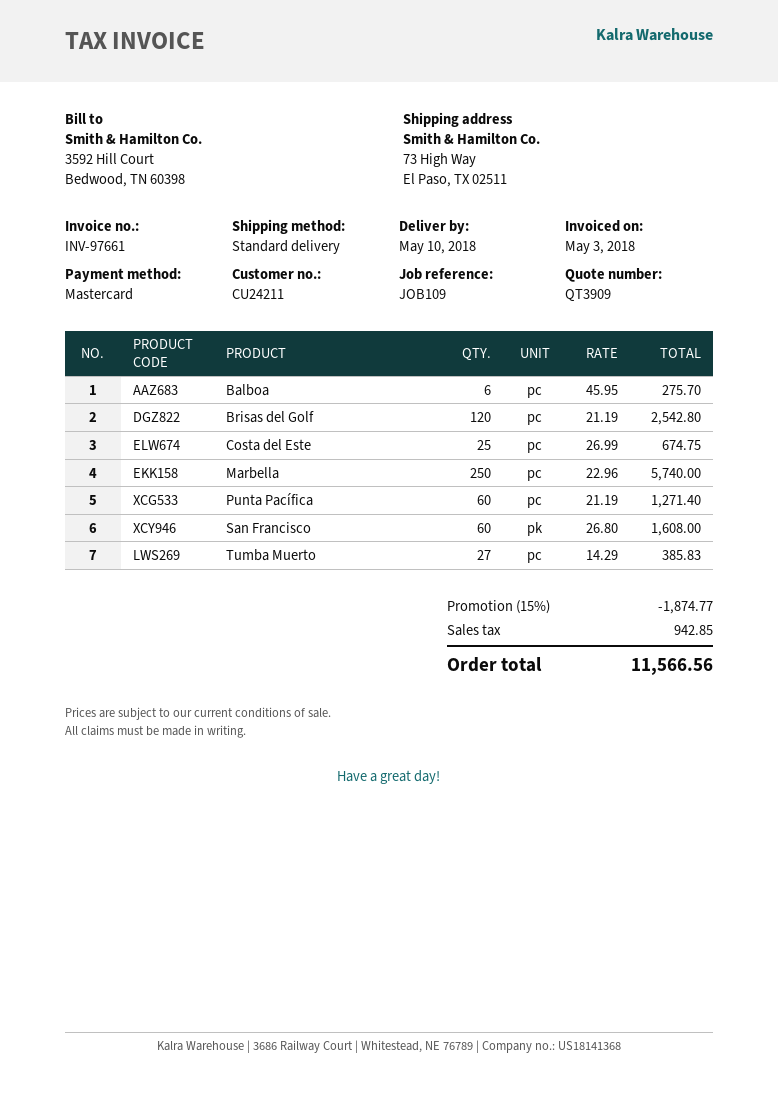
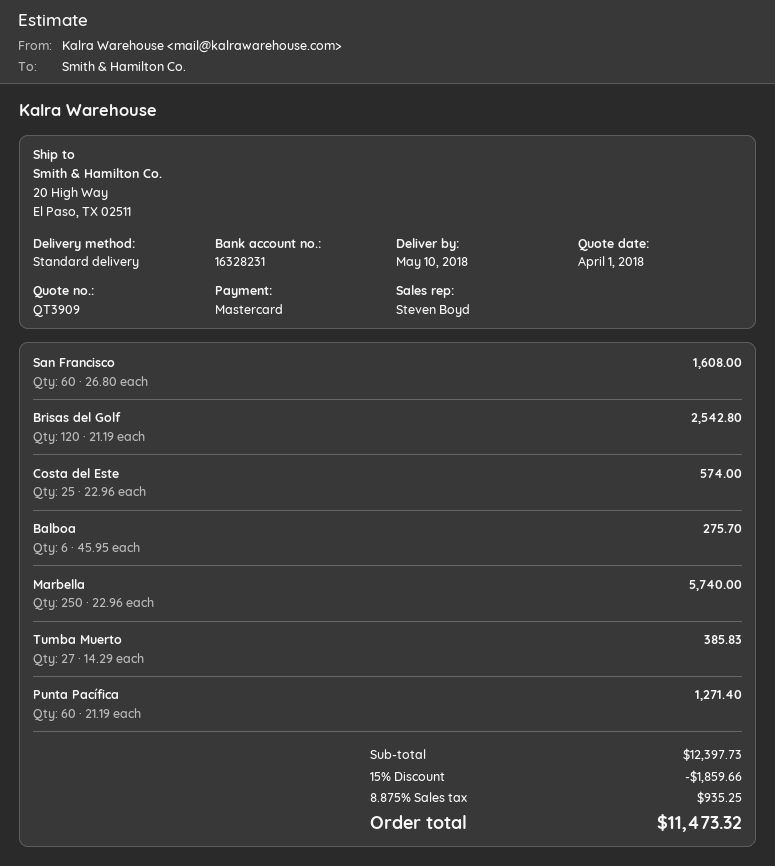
ship to: 73 High Way, El Paso, TX 02511 -> 20 High Way, El Paso, TX 02511
Costa del Este: 25 x 26.99 = 674.75 -> 25 x 22.96 = 574.00
discount: 15% = 1874.77 -> 15% = 1859.66
tax: 942.85 -> 935.25
total: 11566.56 -> 11473.32

